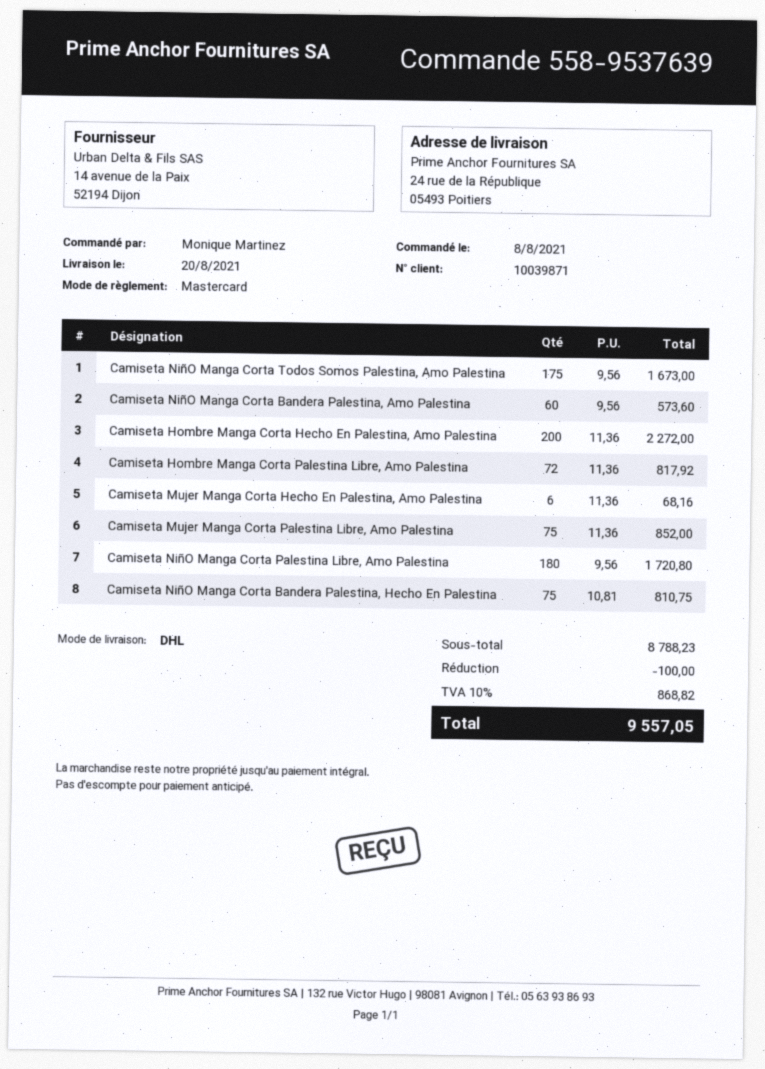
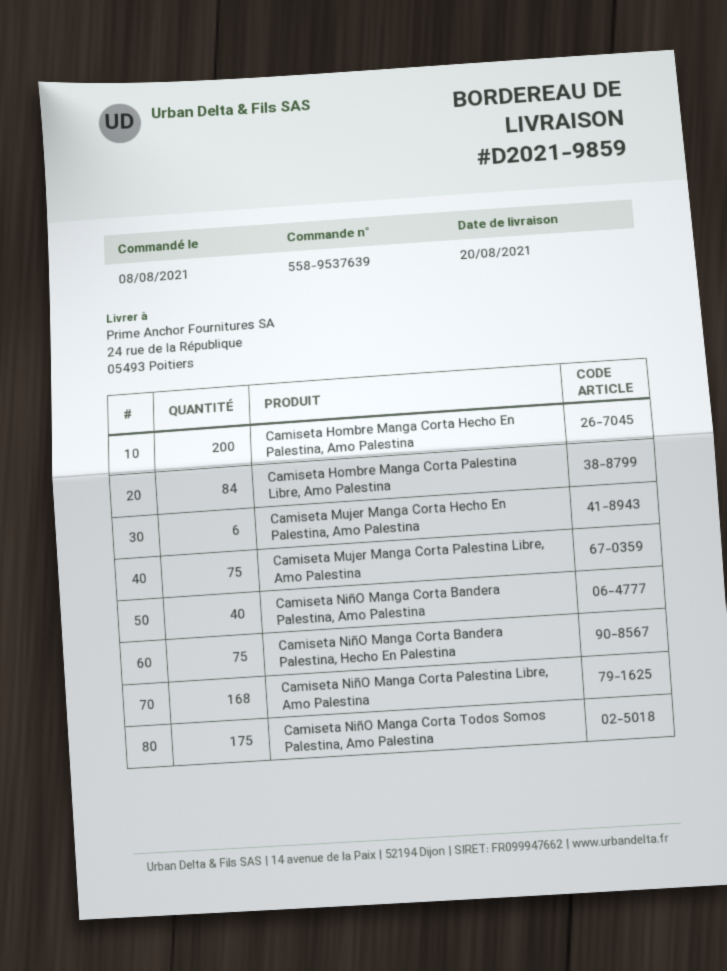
Camiseta NiñO Manga Corta Bandera Palestina, Amo Palestina: 60 -> 40
Camiseta Hombre Manga Corta Palestina Libre, Amo Palestina: 72 -> 84
Camiseta NiñO Manga Corta Palestina Libre, Amo Palestina: 180 -> 168

